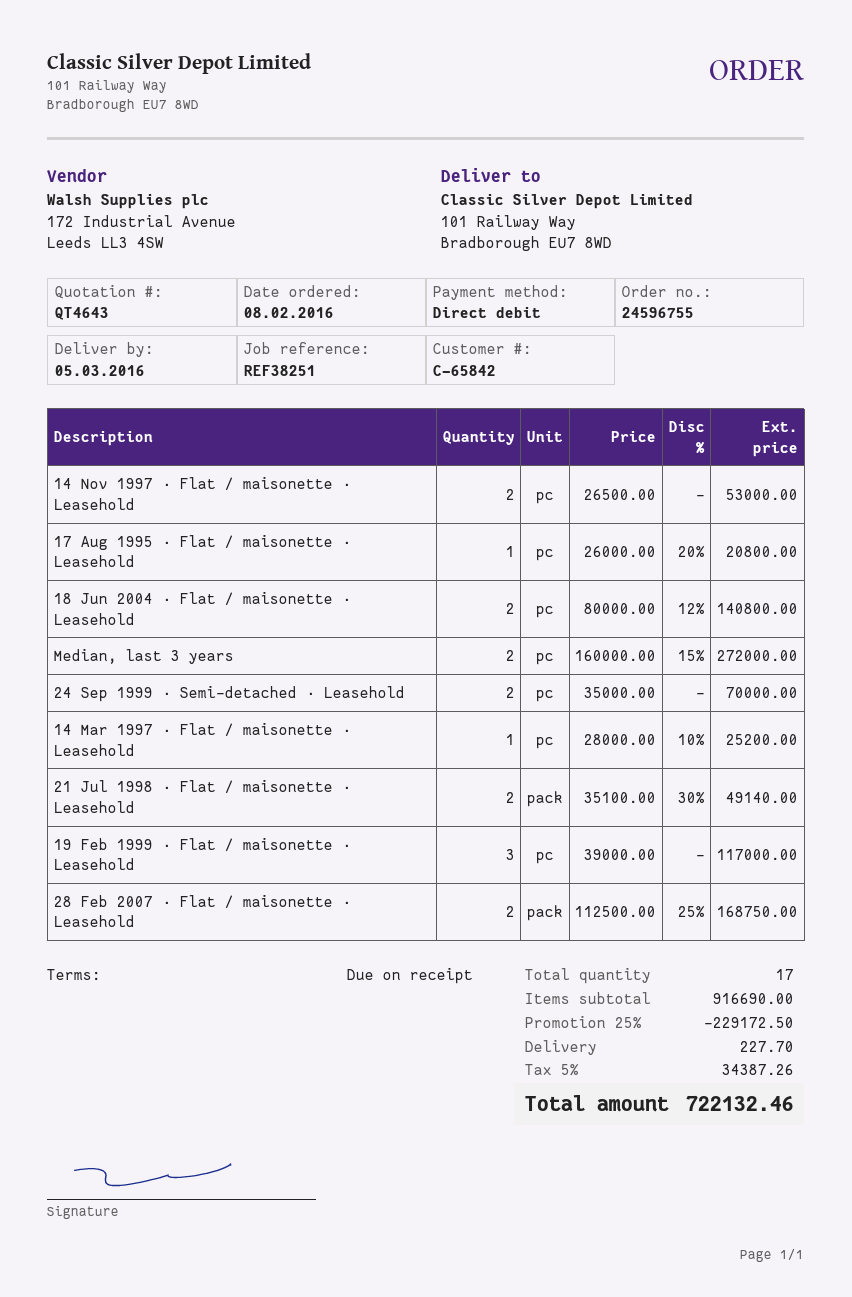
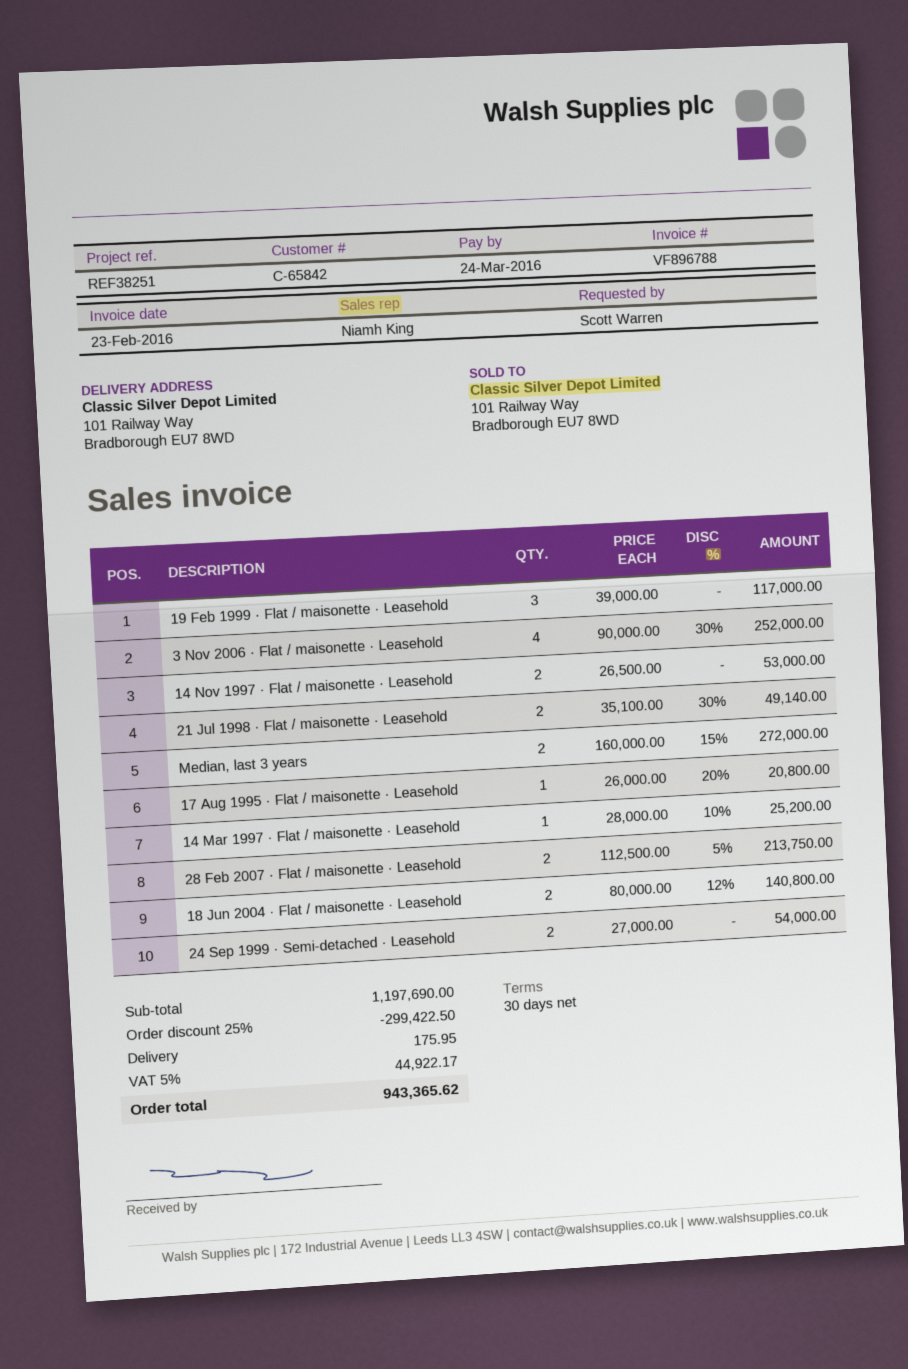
payment terms: on receipt -> 30 days
24 Sep 1999 · Semi-detached · Leasehold: 2 x 35000.00 = 70000.00 -> 2 x 27000.00 = 54000.00
28 Feb 2007 · Flat / maisonette · Leasehold: 2 x 112500.00 - 25% = 168750.00 -> 2 x 112500.00 - 5% = 213750.00
3 Nov 2006 · Flat / maisonette · Leasehold: none -> 4 x 90000.00 - 30% = 252000.00
subtotal: 916690.00 -> 1197690.00
discount: 25% = 229172.50 -> 25% = 299422.50
shipping: 227.70 -> 175.95
tax: 5% = 34387.26 -> 5% = 44922.17
total: 722132.46 -> 943365.62

